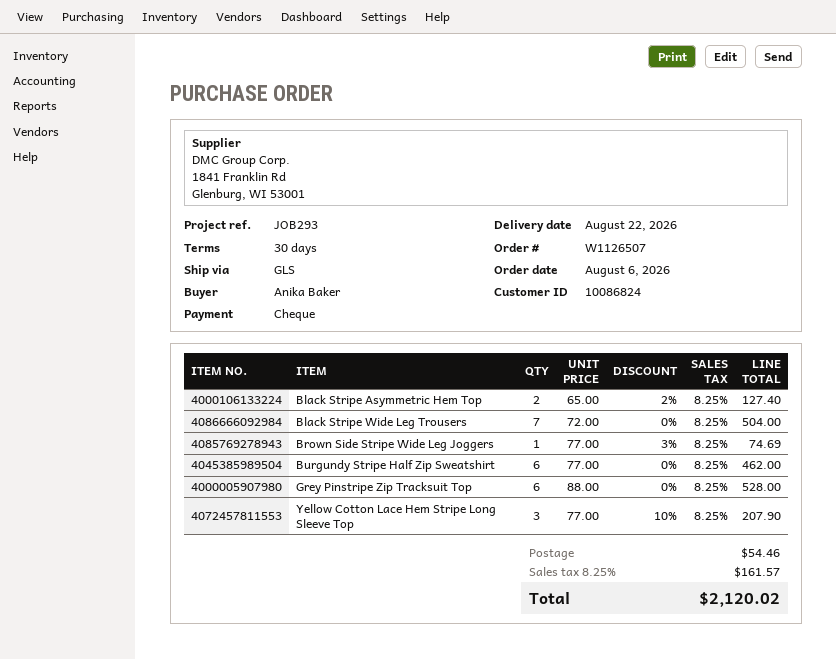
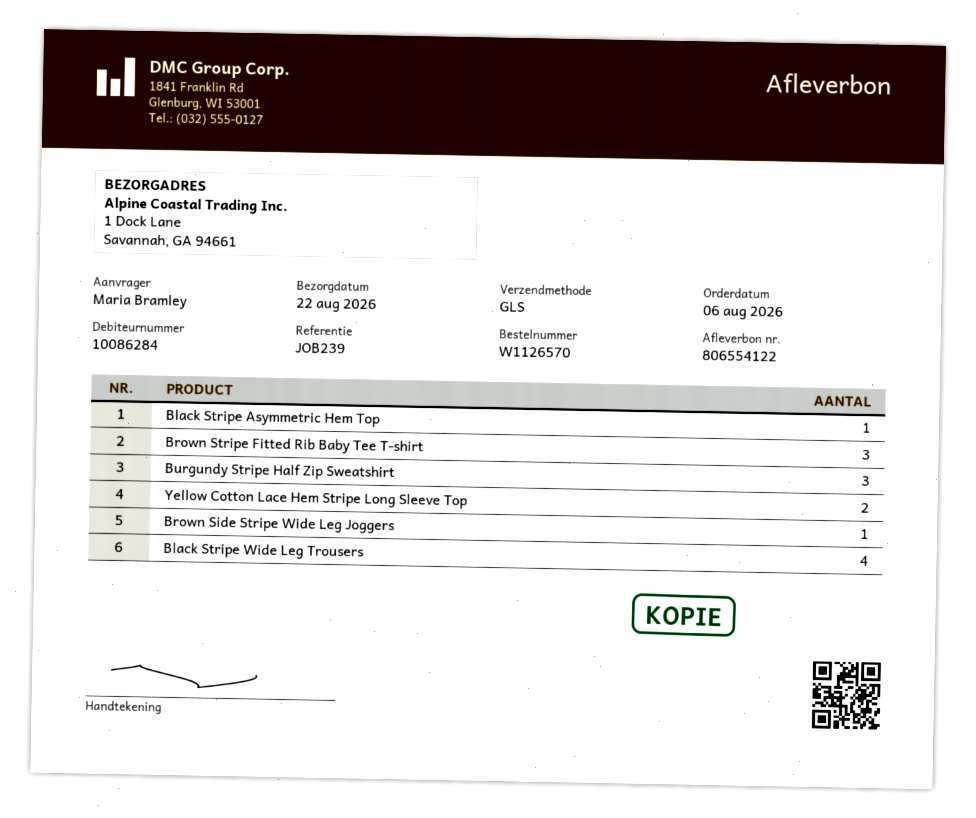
order number: W1126507 -> W1126570
customer number: 10086824 -> 10086284
reference: JOB293 -> JOB239
ordered by: Anika Baker -> Maria Bramley
Black Stripe Asymmetric Hem Top: 2 -> 1
Black Stripe Wide Leg Trousers: 7 -> 4
Burgundy Stripe Half Zip Sweatshirt: 6 -> 3
Grey Pinstripe Zip Tracksuit Top: 6 -> none
Yellow Cotton Lace Hem Stripe Long Sleeve Top: 3 -> 2
Brown Stripe Fitted Rib Baby Tee T-shirt: none -> 3

